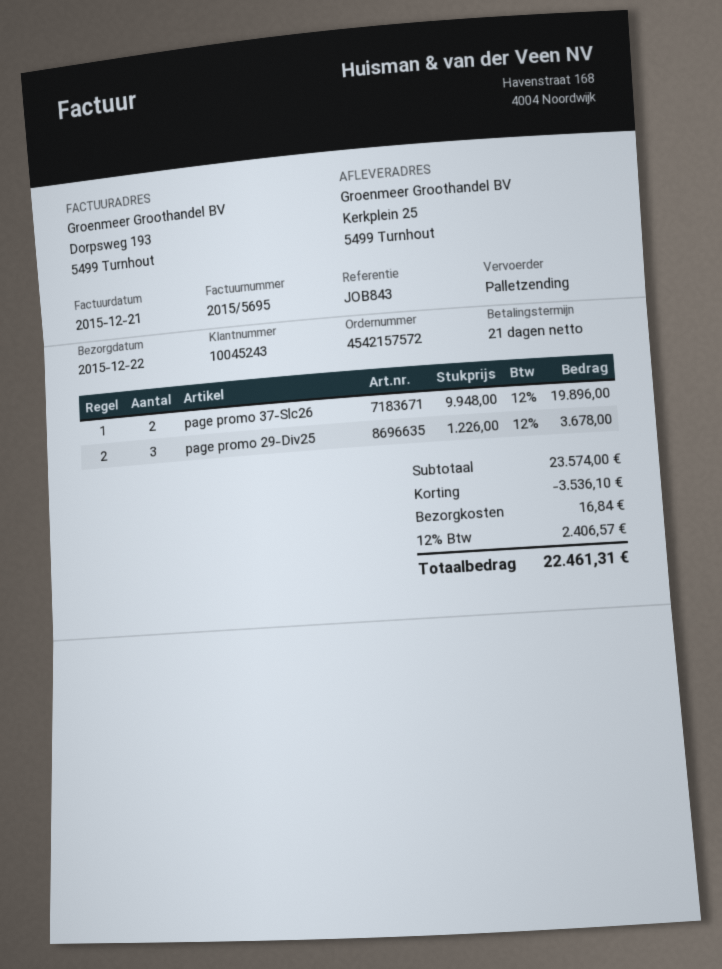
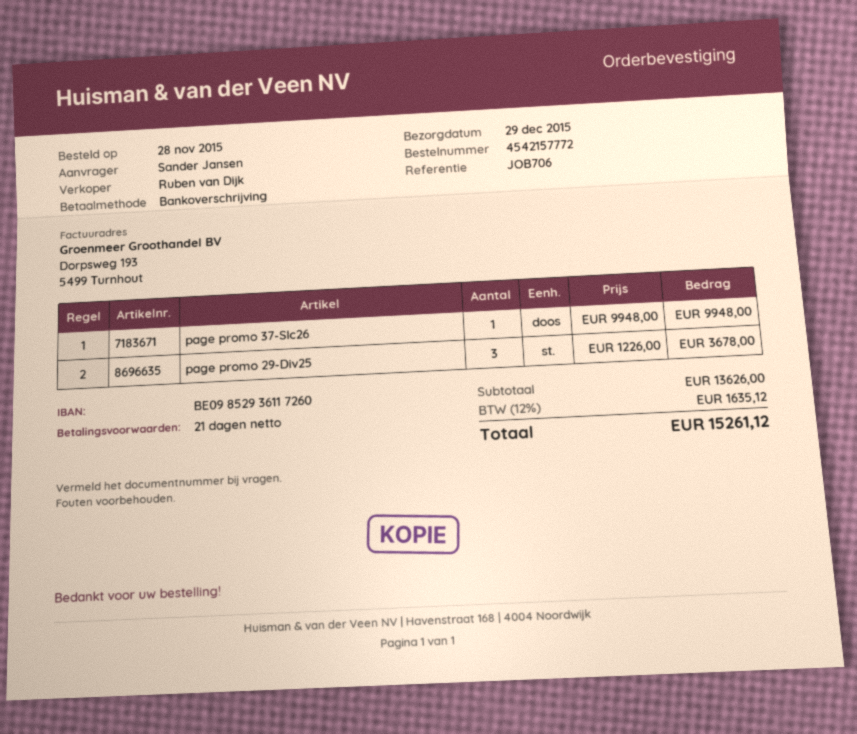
order number: 4542157572 -> 4542157772
delivery date: 2015-12-22 -> 2015-12-29
reference: JOB843 -> JOB706
page promo 37-Slc26: 2 x 9948.00 = 19896.00 -> 1 x 9948.00 = 9948.00
subtotal: 23574.00 -> 13626.00
discount: 3536.10 -> none
shipping: 16.84 -> none
tax: 12% = 2406.57 -> 12% = 1635.12
total: 22461.31 -> 15261.12

